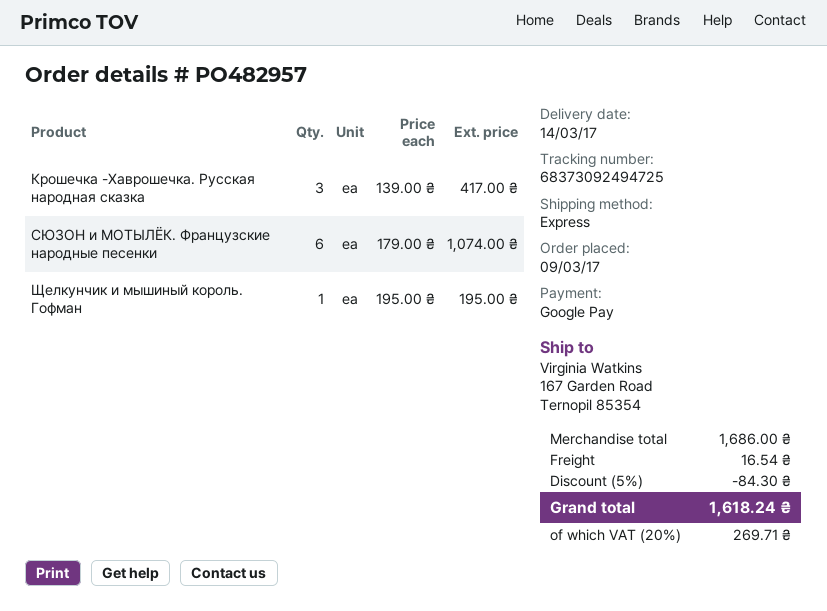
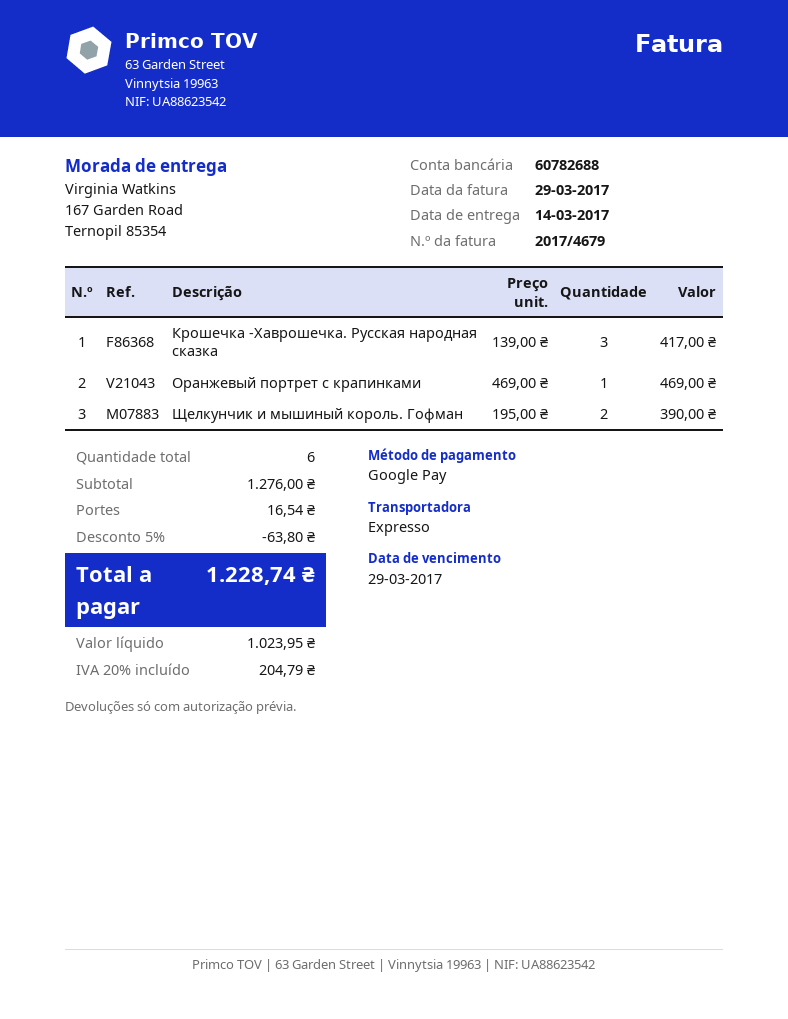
СЮЗОН и МОТЫЛЁК. Французские народные песенки: 6 x 179.00 = 1074.00 -> none
Щелкунчик и мышиный король. Гофман: 1 x 195.00 = 195.00 -> 2 x 195.00 = 390.00
Оранжевый портрет с крапинками: none -> 1 x 469.00 = 469.00
subtotal: 1686.00 -> 1276.00
discount: 5% = 84.30 -> 5% = 63.80
tax: 20% = 269.71 -> 20% = 204.79
total: 1618.24 -> 1228.74

